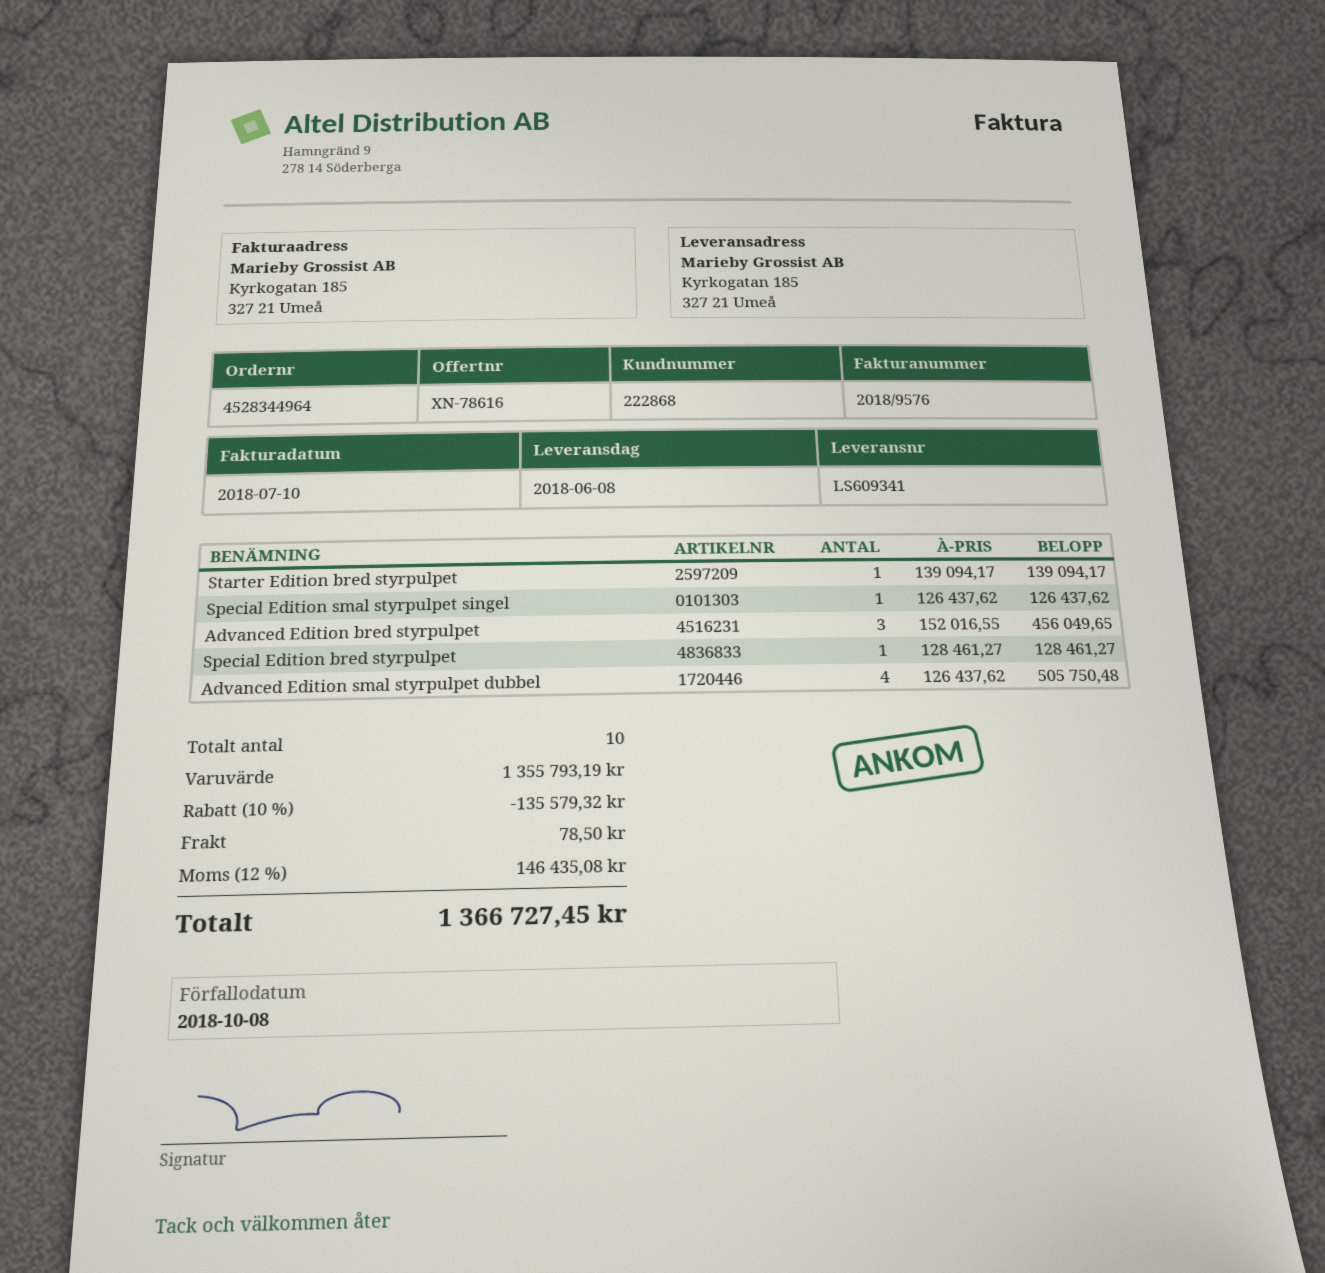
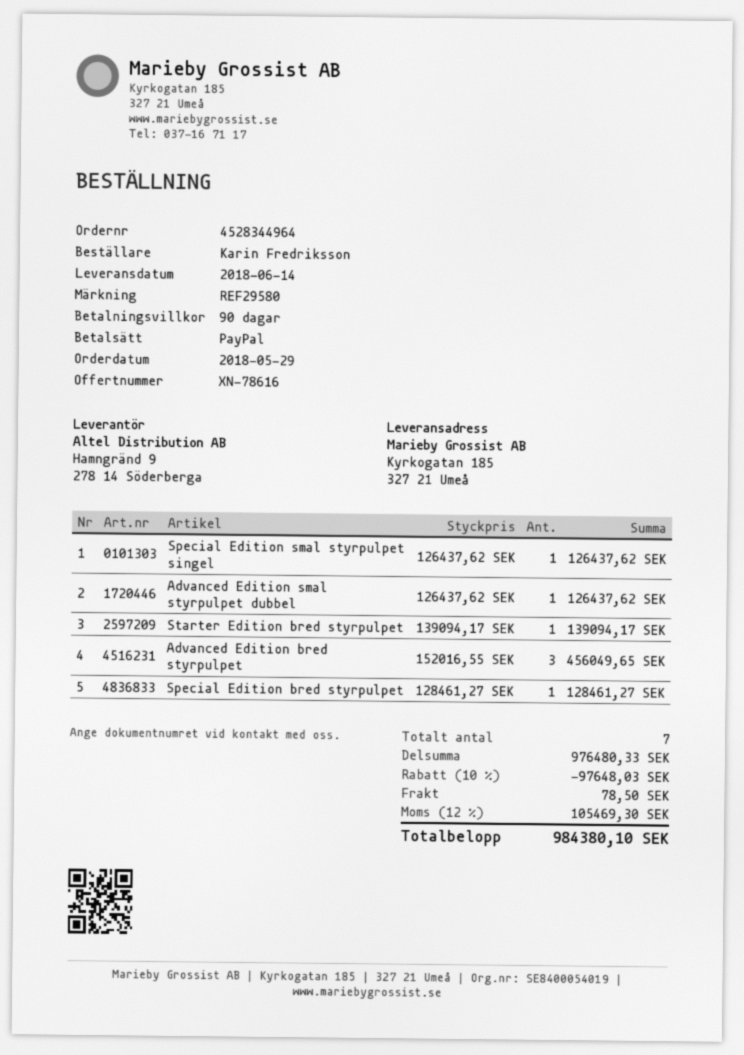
delivery date: 2018-06-08 -> 2018-06-14
Advanced Edition smal styrpulpet dubbel: 4 x 126437.62 = 505750.48 -> 1 x 126437.62 = 126437.62
total quantity: 10 -> 7
subtotal: 1355793.19 -> 976480.33
discount: 10% = 135579.32 -> 10% = 97648.03
tax: 12% = 146435.08 -> 12% = 105469.30
total: 1366727.45 -> 984380.10

